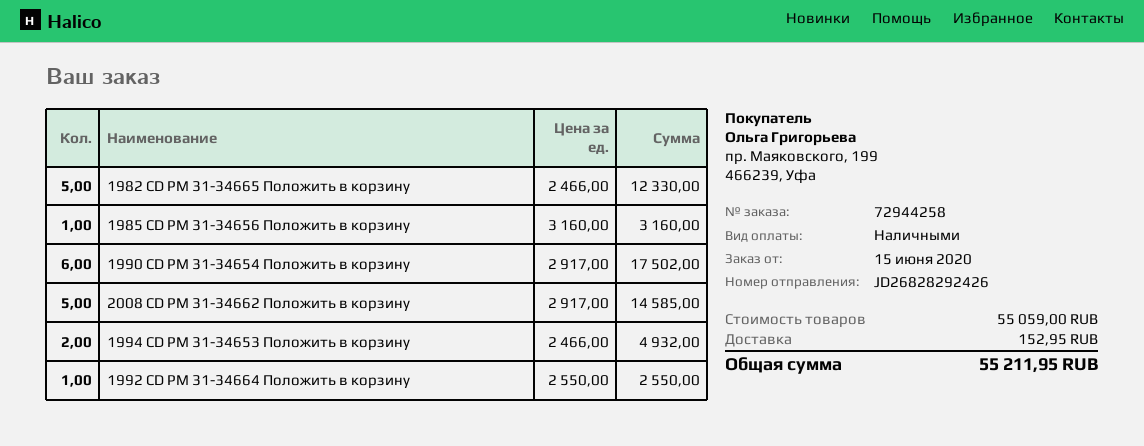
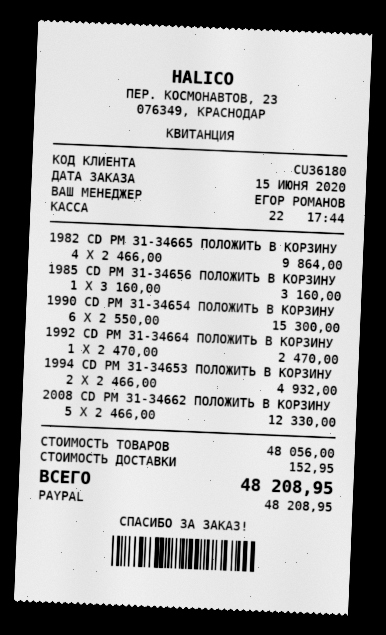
payment method: cash -> PayPal
1982 CD PM 31-34665 Положить в корзину: 5 x 2466.00 = 12330.00 -> 4 x 2466.00 = 9864.00
1990 CD PM 31-34654 Положить в корзину: 6 x 2917.00 = 17502.00 -> 6 x 2550.00 = 15300.00
2008 CD PM 31-34662 Положить в корзину: 5 x 2917.00 = 14585.00 -> 5 x 2466.00 = 12330.00
1992 CD PM 31-34664 Положить в корзину: 1 x 2550.00 = 2550.00 -> 1 x 2470.00 = 2470.00
subtotal: 55059.00 -> 48056.00
total: 55211.95 -> 48208.95

